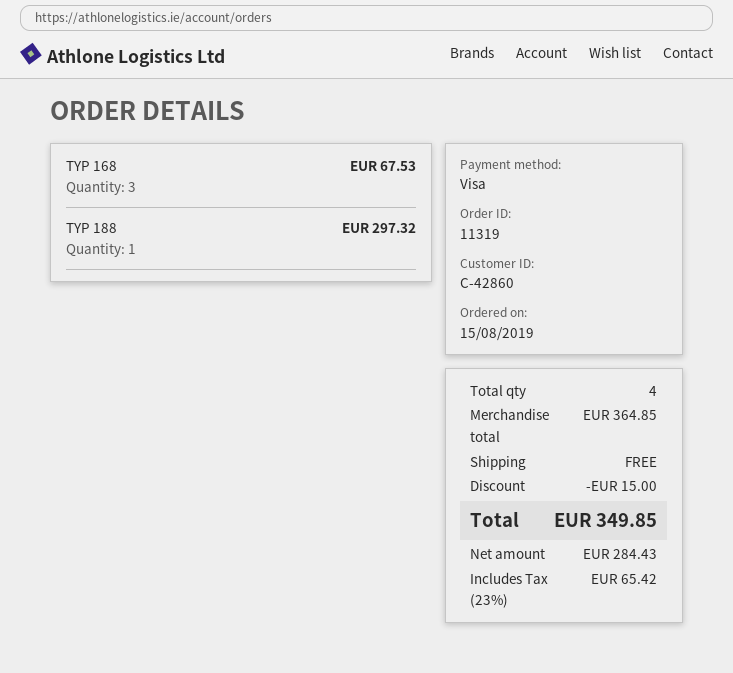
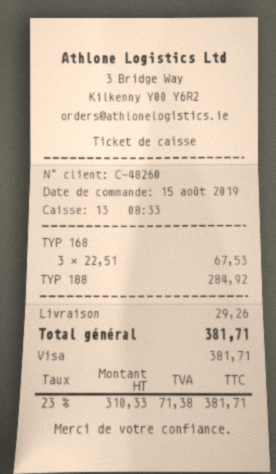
customer number: C-42860 -> C-48260
TYP 188: 1 for 297.32 -> 1 for 284.92
discount: 15.00 -> none
shipping: 0.00 -> 29.26
net: 284.43 -> 310.33
tax: 23% = 65.42 -> 23% = 71.38
total: 349.85 -> 381.71

